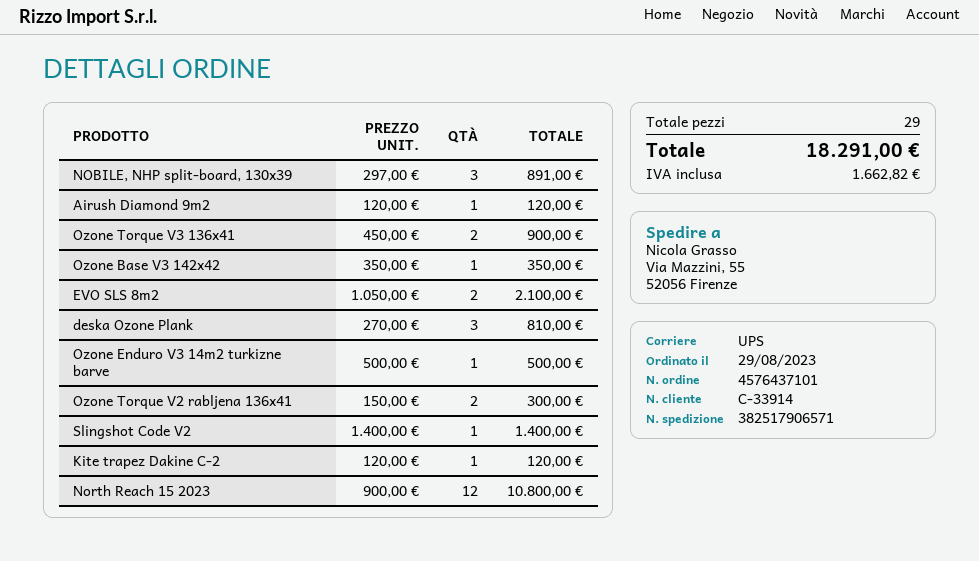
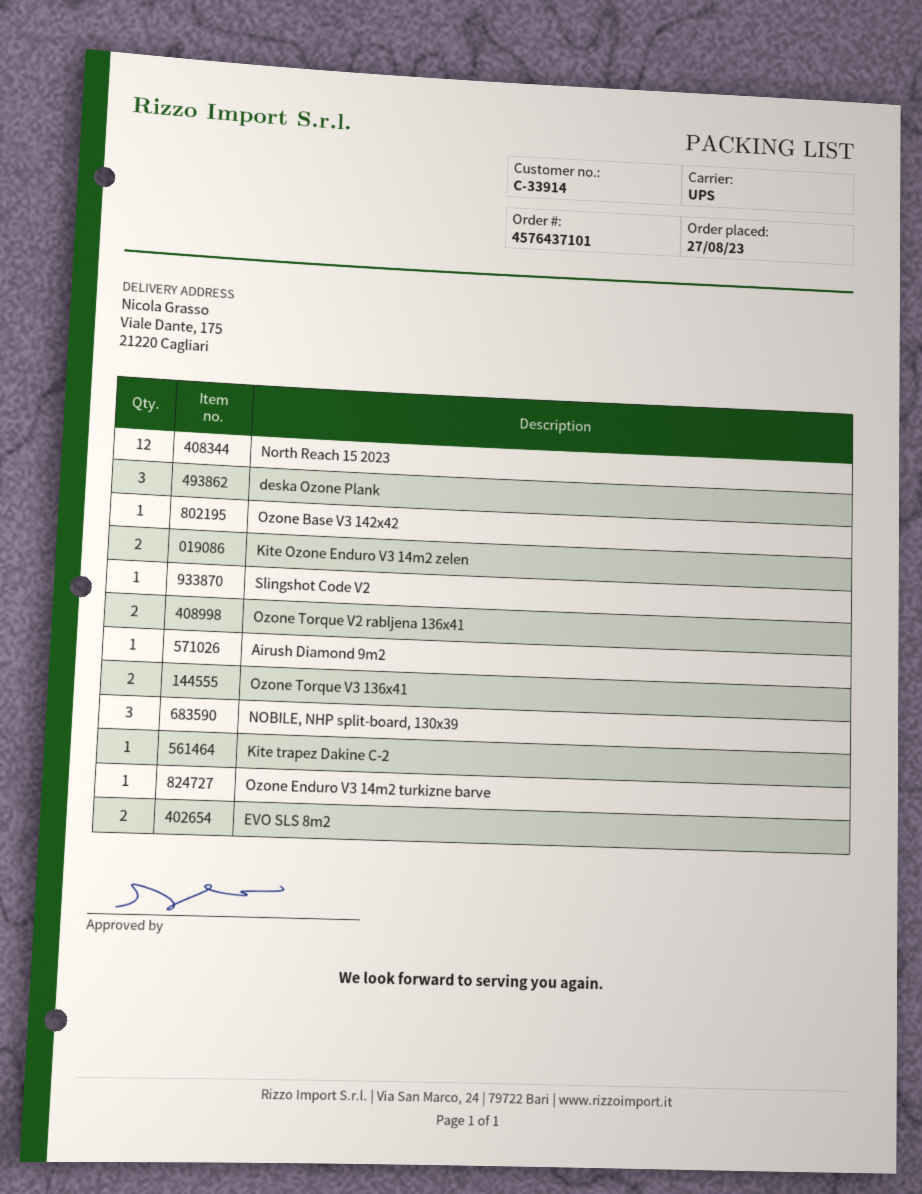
order date: 2023-08-29 -> 2023-08-27
ship to: Via Mazzini, 55, 52056 Firenze -> Viale Dante, 175, 21220 Cagliari
Kite Ozone Enduro V3 14m2 zelen: none -> 2

